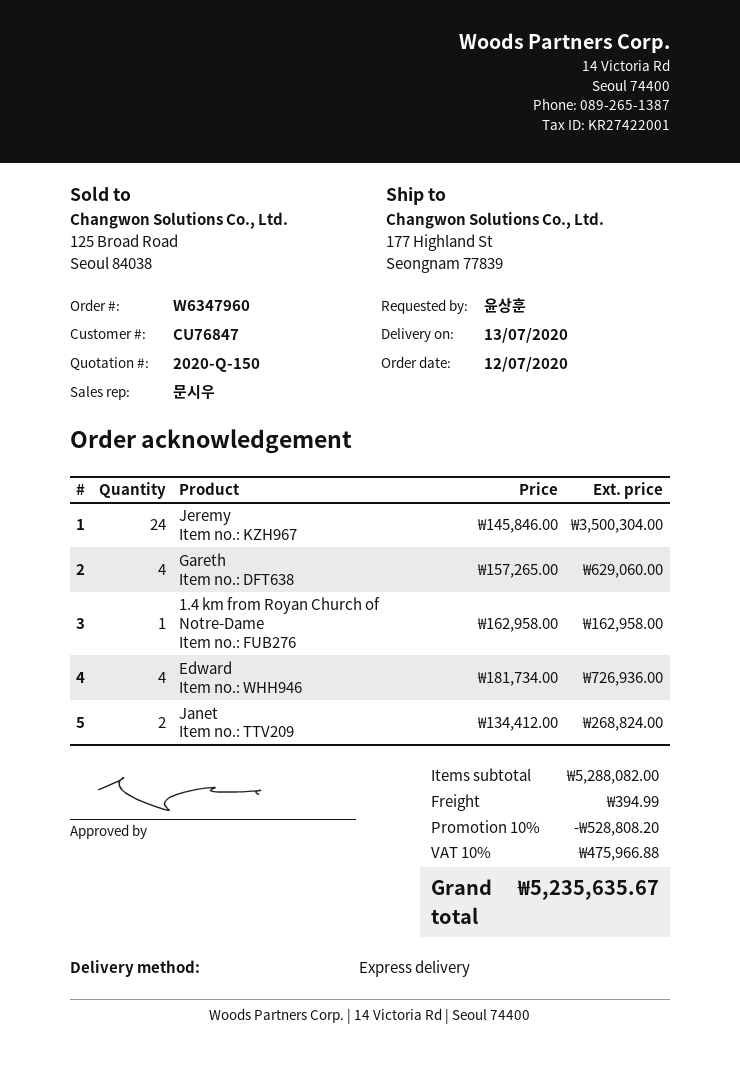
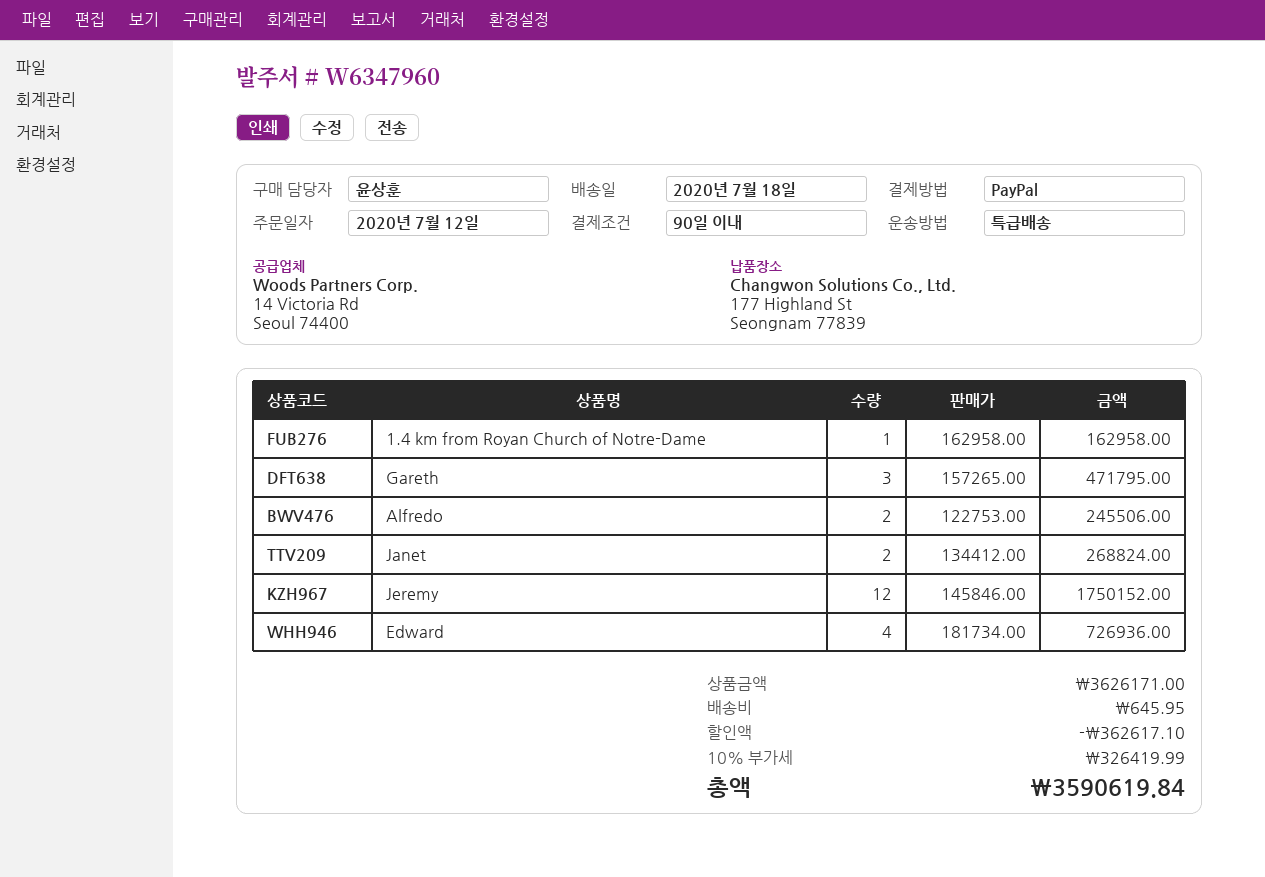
delivery date: 2020-07-13 -> 2020-07-18
Jeremy: 24 x 145846.00 = 3500304.00 -> 12 x 145846.00 = 1750152.00
Gareth: 4 x 157265.00 = 629060.00 -> 3 x 157265.00 = 471795.00
Alfredo: none -> 2 x 122753.00 = 245506.00
subtotal: 5288082.00 -> 3626171.00
discount: 528808.20 -> 362617.10
shipping: 394.99 -> 645.95
tax: 10% = 475966.88 -> 10% = 326419.99
total: 5235635.67 -> 3590619.84

